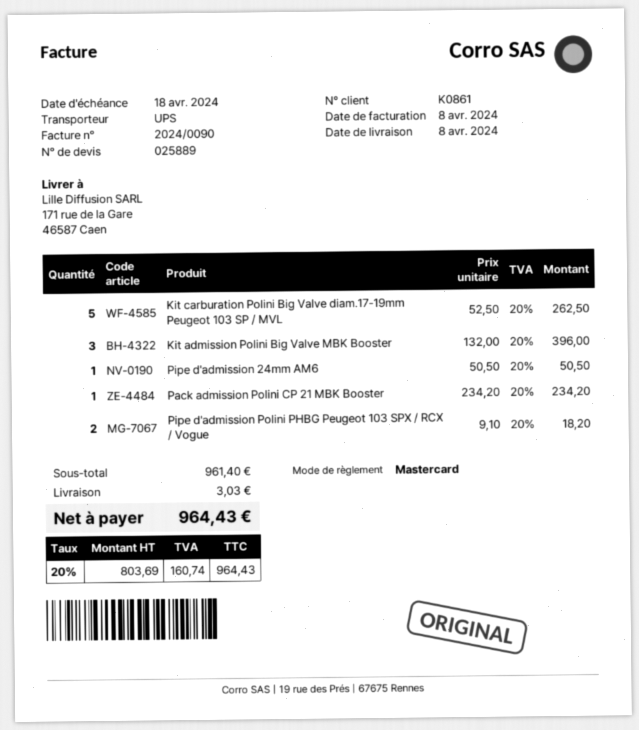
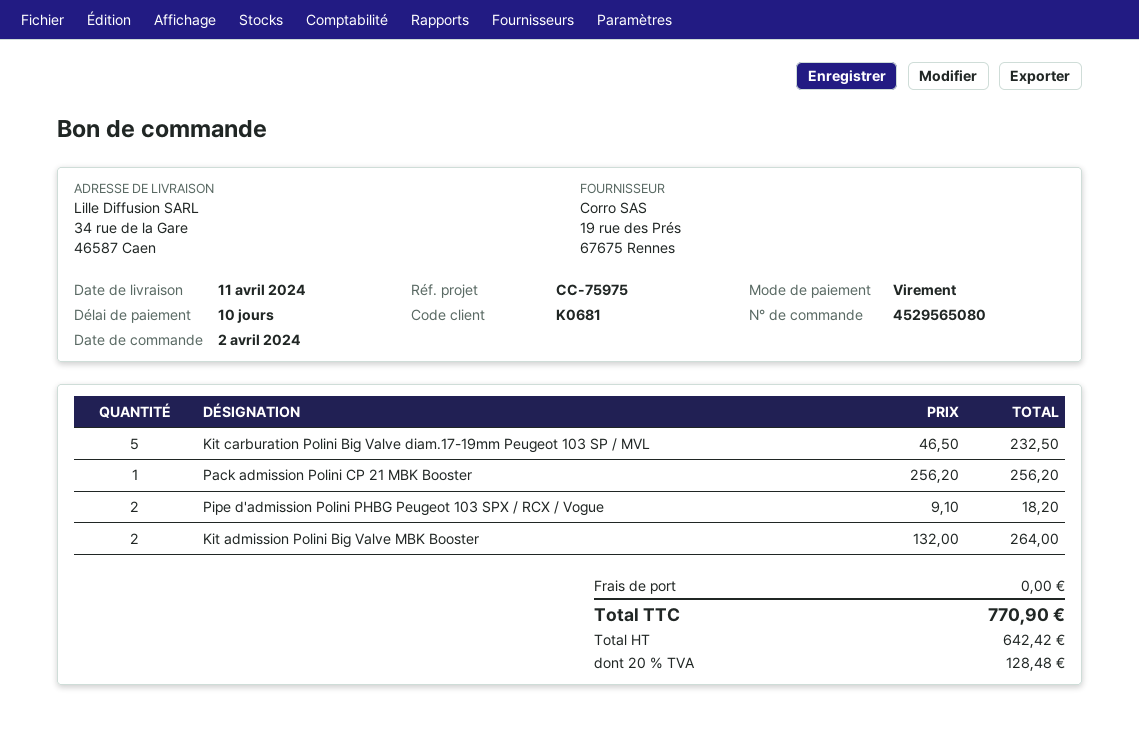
delivery date: 2024-04-08 -> 2024-04-11
customer number: K0861 -> K0681
payment method: Mastercard -> bank transfer
ship to: 171 rue de la Gare, 46587 Caen -> 34 rue de la Gare, 46587 Caen
Kit carburation Polini Big Valve diam.17-19mm Peugeot 103 SP / MVL: 5 x 52.50 = 262.50 -> 5 x 46.50 = 232.50
Kit admission Polini Big Valve MBK Booster: 3 x 132.00 = 396.00 -> 2 x 132.00 = 264.00
Pipe d'admission 24mm AM6: 1 x 50.50 = 50.50 -> none
Pack admission Polini CP 21 MBK Booster: 1 x 234.20 = 234.20 -> 1 x 256.20 = 256.20
shipping: 3.03 -> 0.00
net: 803.69 -> 642.42
tax: 20% = 160.74 -> 20% = 128.48
total: 964.43 -> 770.90

